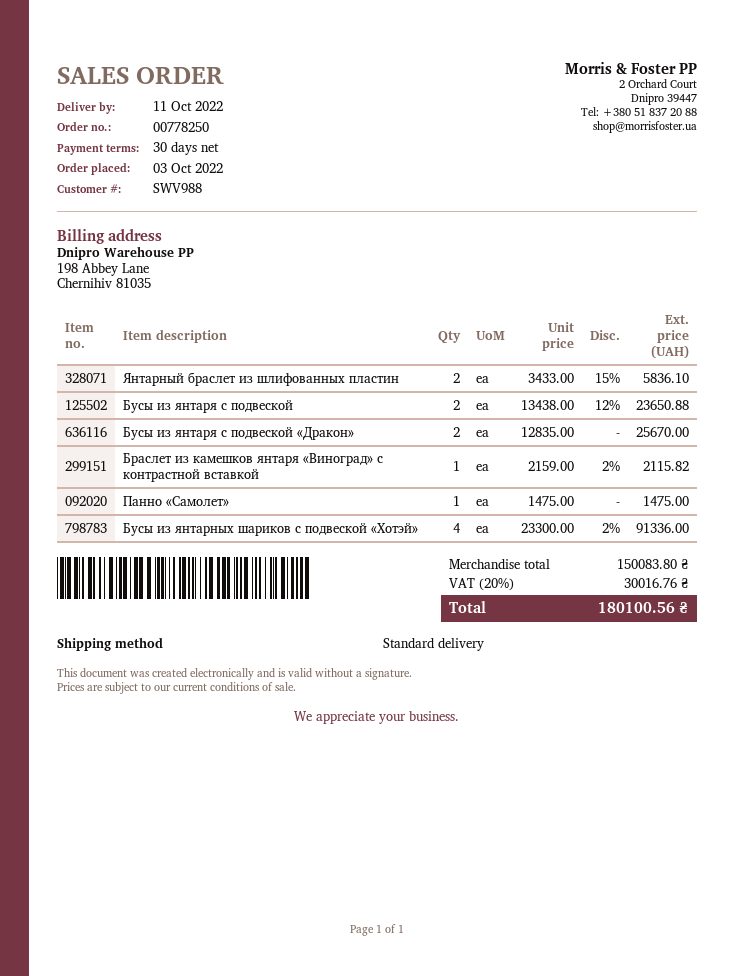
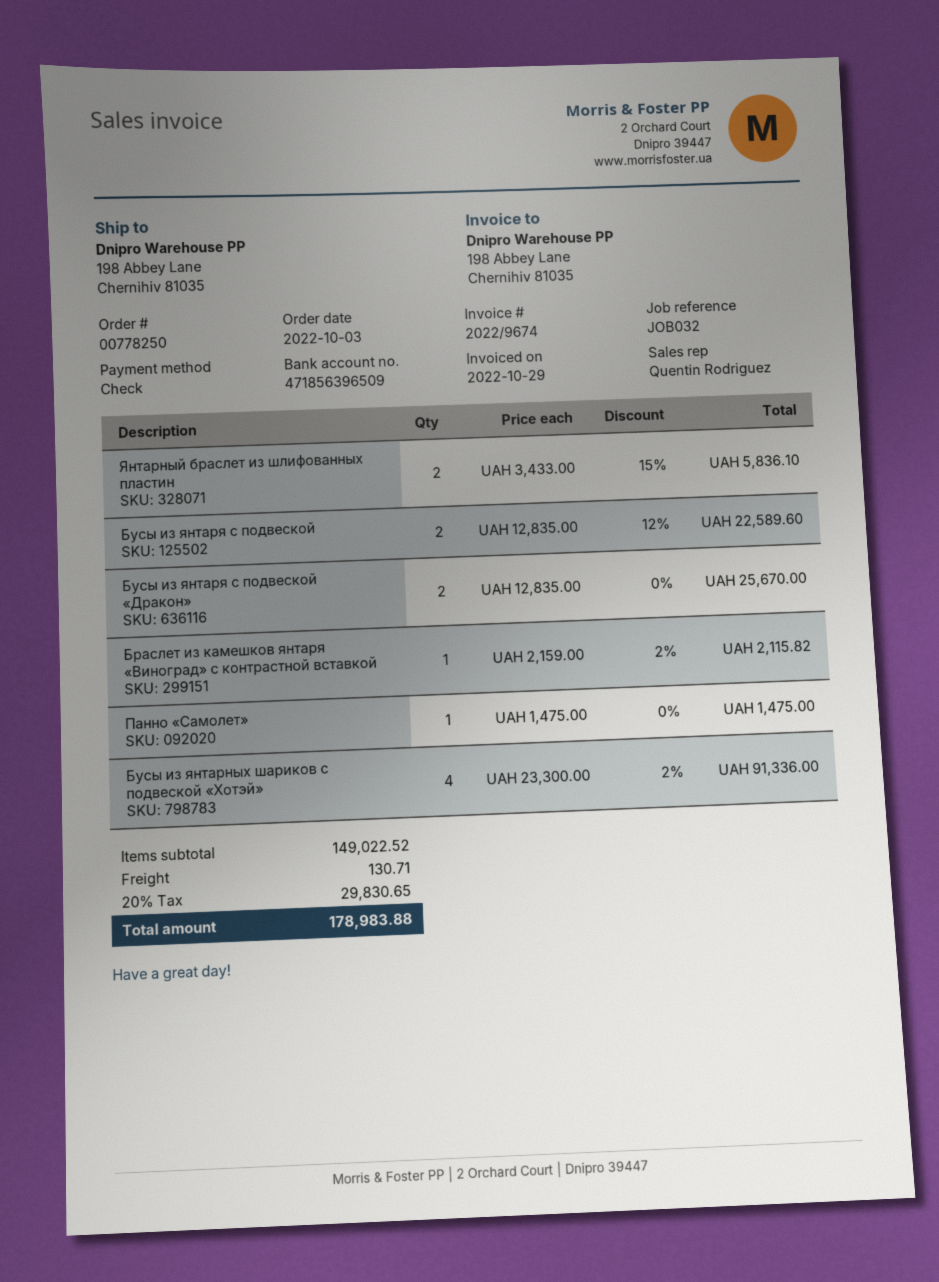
Бусы из янтаря с подвеской: 2 x 13438.00 - 12% = 23650.88 -> 2 x 12835.00 - 12% = 22589.60
subtotal: 150083.80 -> 149022.52
shipping: none -> 130.71
tax: 20% = 30016.76 -> 20% = 29830.65
total: 180100.56 -> 178983.88

